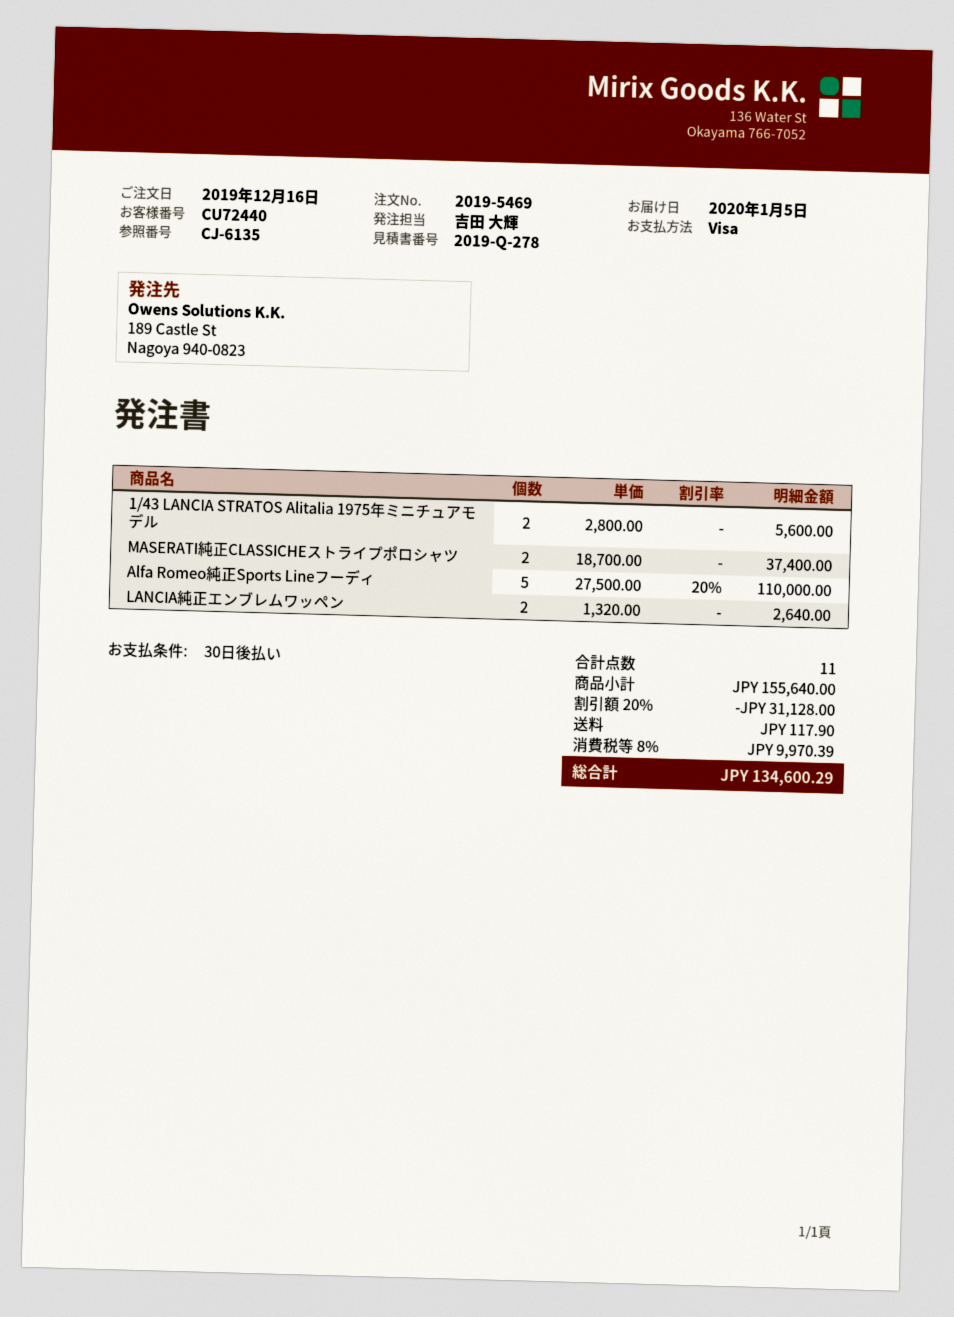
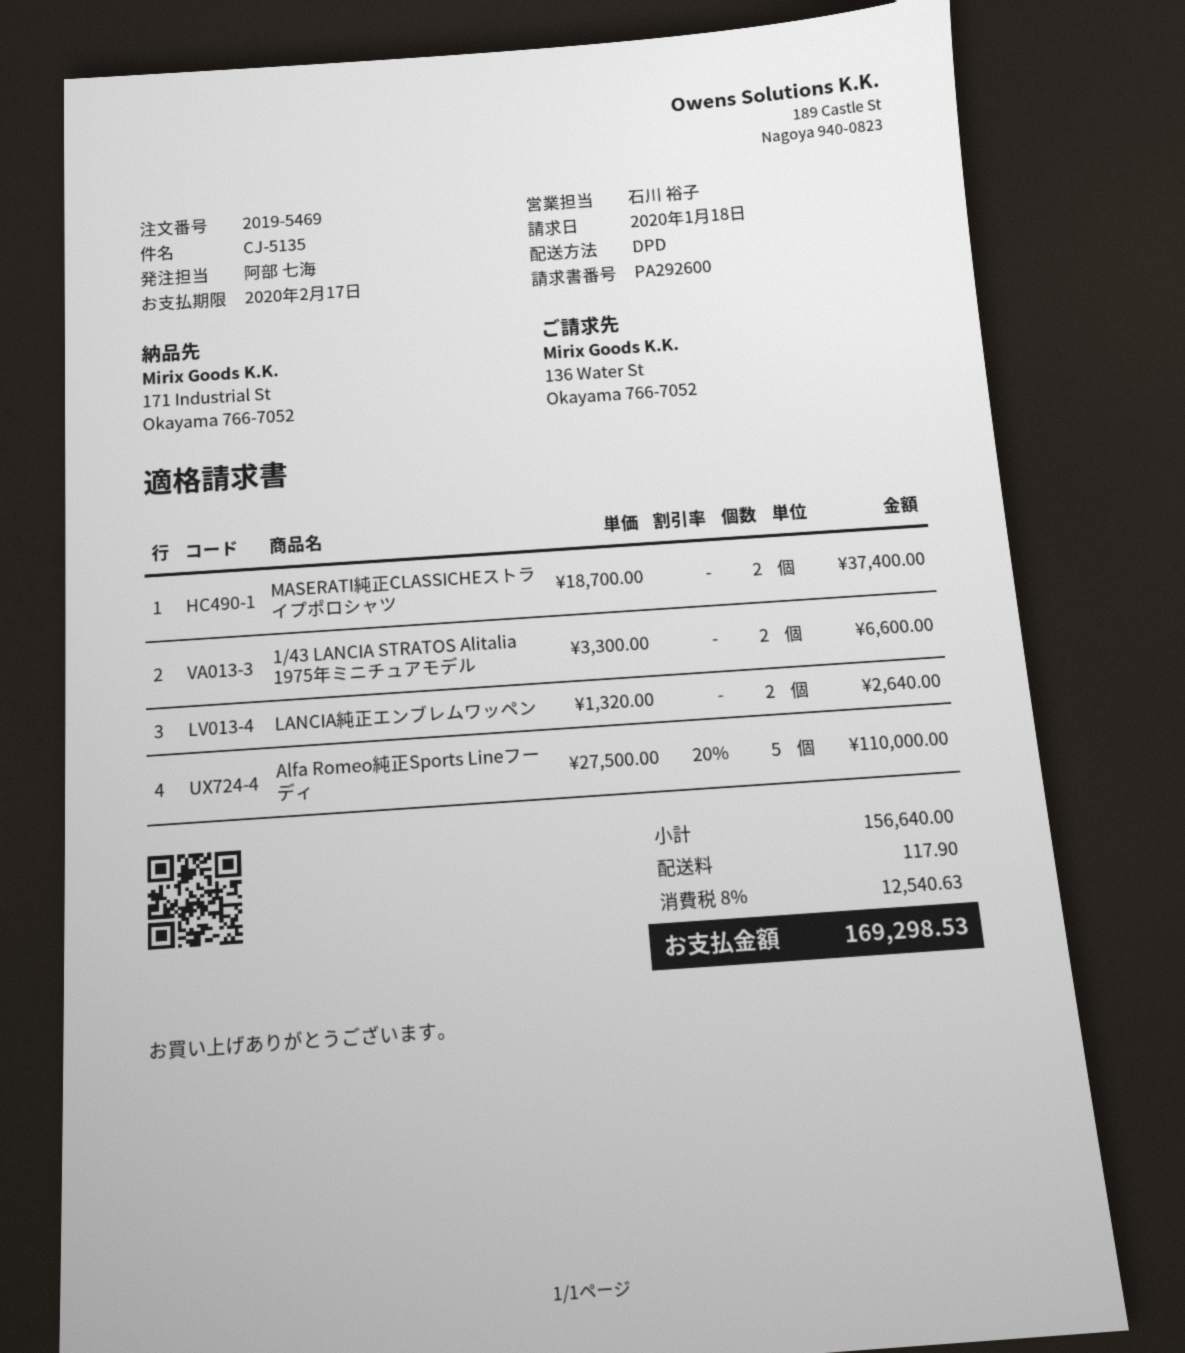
reference: CJ-6135 -> CJ-5135
ordered by: 吉田 大輝 -> 阿部 七海
1/43 LANCIA STRATOS Alitalia 1975年ミニチュアモデル: 2 x 2800.00 = 5600.00 -> 2 x 3300.00 = 6600.00
subtotal: 155640.00 -> 156640.00
discount: 20% = 31128.00 -> none
tax: 8% = 9970.39 -> 8% = 12540.63
total: 134600.29 -> 169298.53

